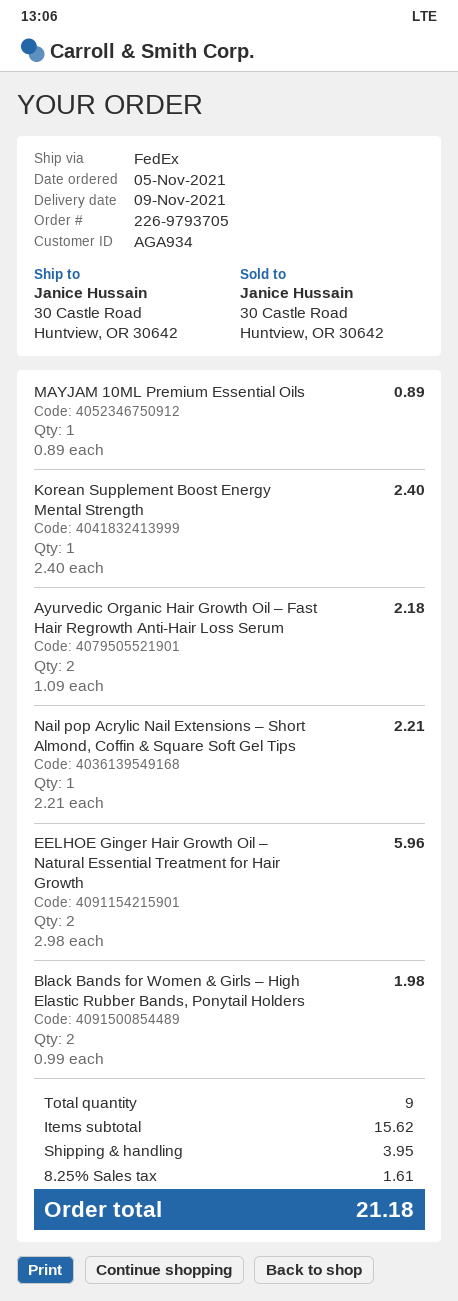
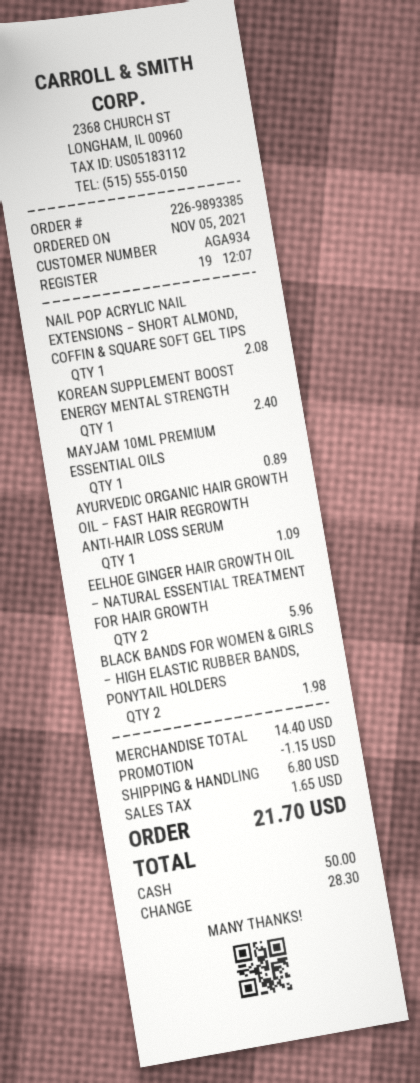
order number: 226-9793705 -> 226-9893385
Ayurvedic Organic Hair Growth Oil – Fast Hair Regrowth Anti-Hair Loss Serum: 2 for 2.18 -> 1 for 1.09
Nail pop Acrylic Nail Extensions – Short Almond, Coffin & Square Soft Gel Tips: 1 for 2.21 -> 1 for 2.08
subtotal: 15.62 -> 14.40
discount: none -> 1.15
shipping: 3.95 -> 6.80
tax: 1.61 -> 1.65
total: 21.18 -> 21.70

